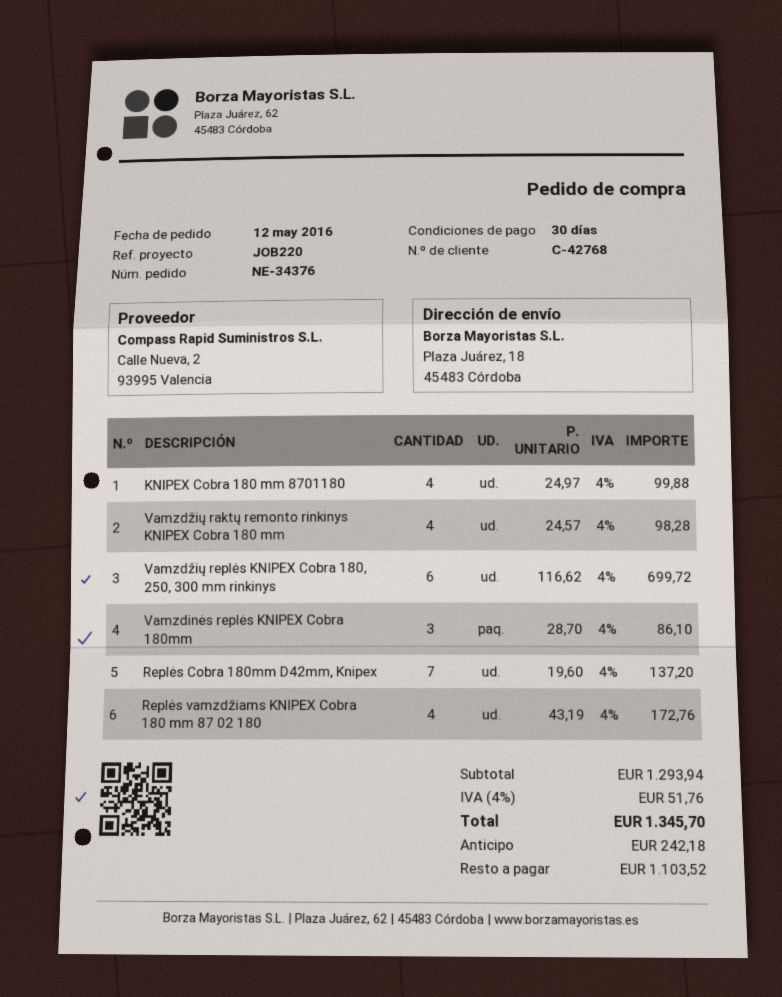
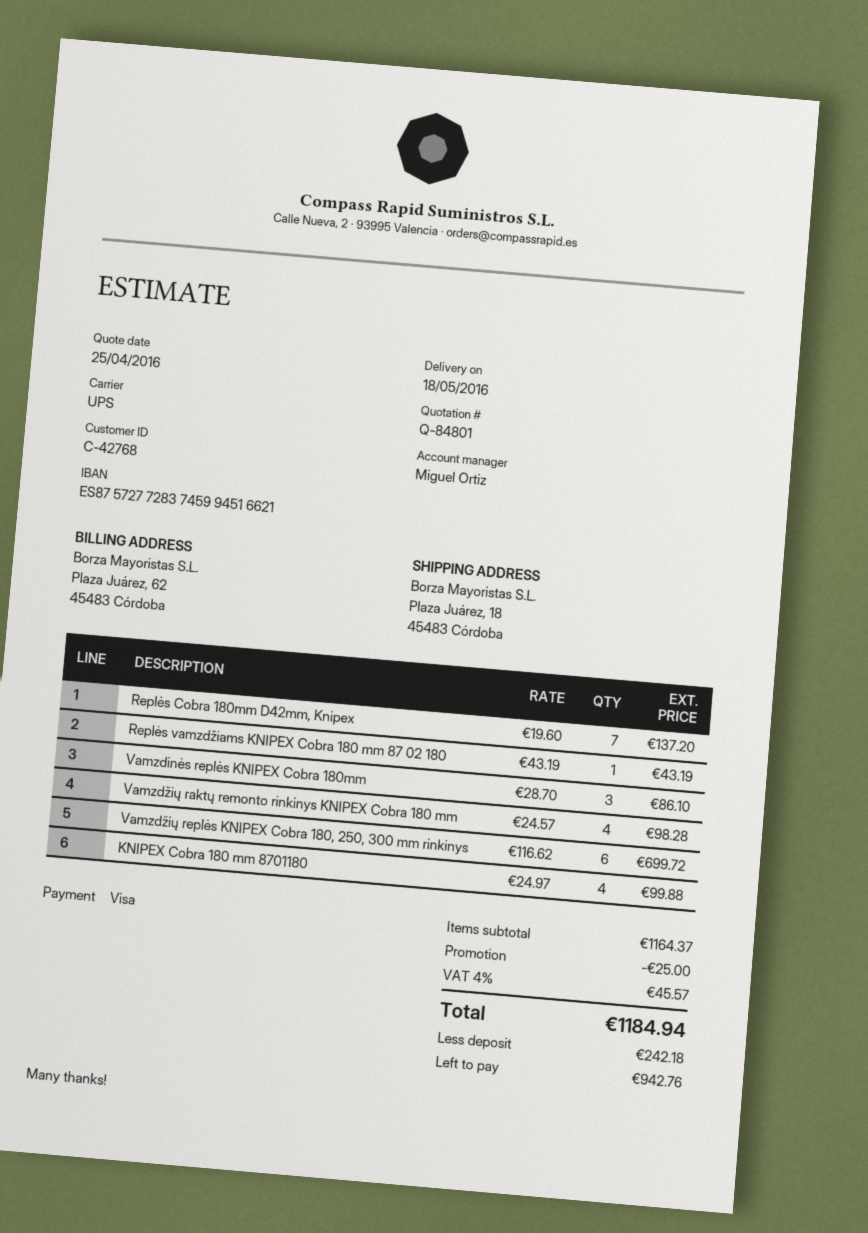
Replės vamzdžiams KNIPEX Cobra 180 mm 87 02 180: 4 x 43.19 = 172.76 -> 1 x 43.19 = 43.19
subtotal: 1293.94 -> 1164.37
discount: none -> 25.00
tax: 4% = 51.76 -> 4% = 45.57
total: 1345.70 -> 1184.94
balance: 1103.52 -> 942.76

